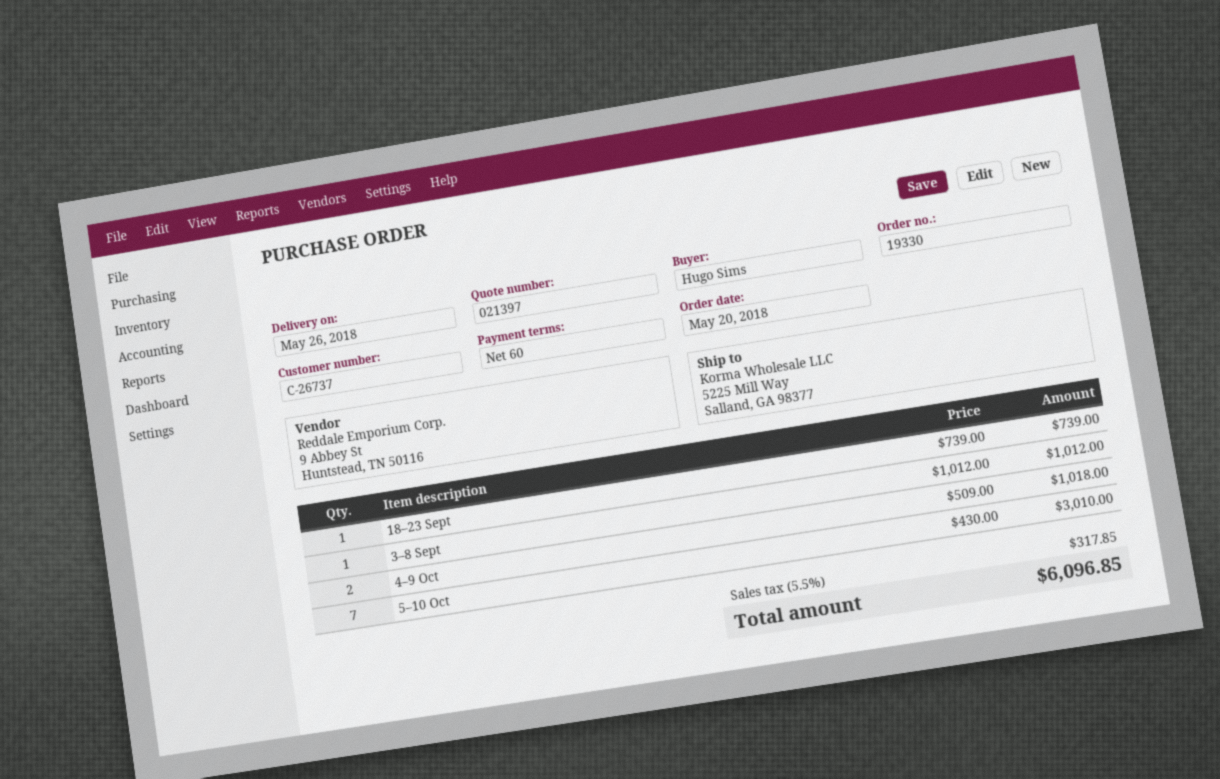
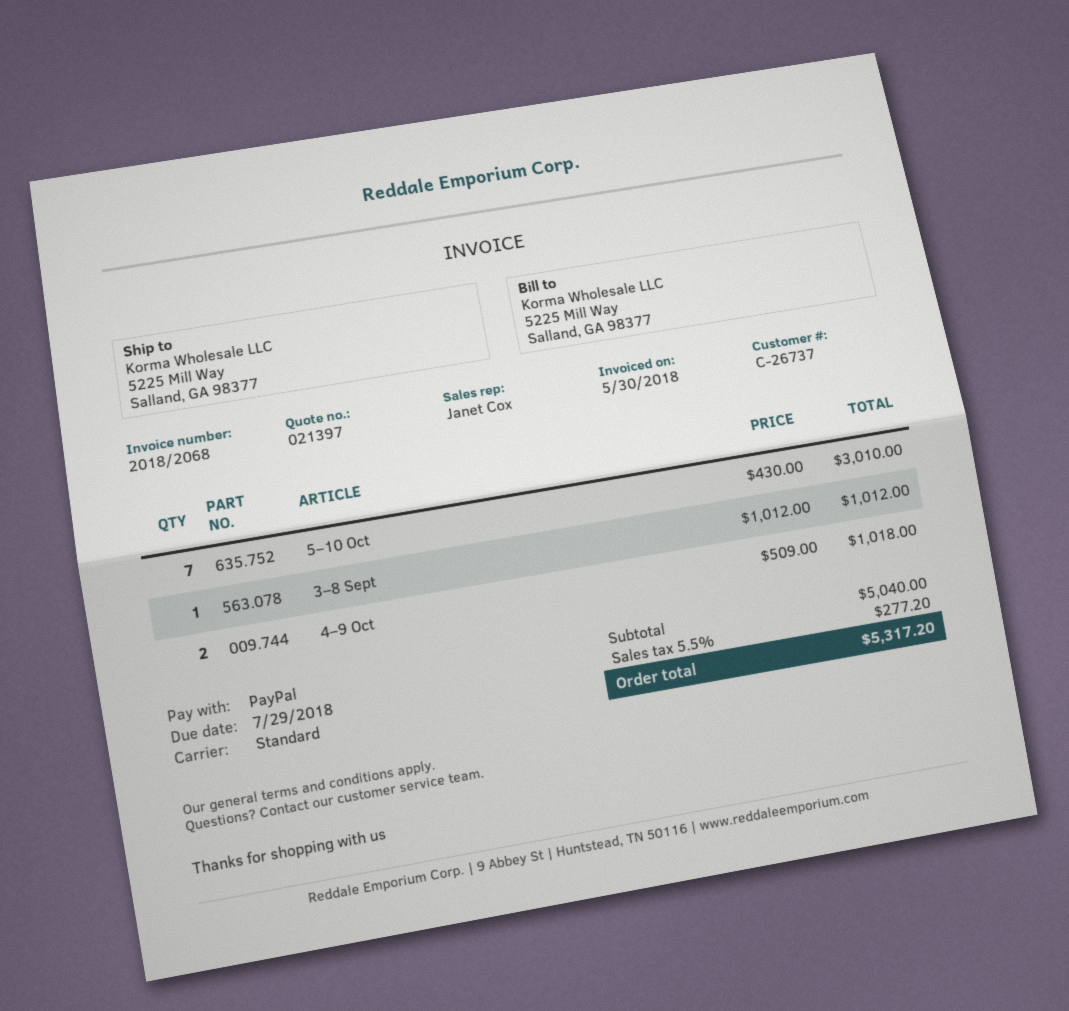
18–23 Sept: 1 x 739.00 = 739.00 -> none
tax: 5.5% = 317.85 -> 5.5% = 277.20
total: 6096.85 -> 5317.20

